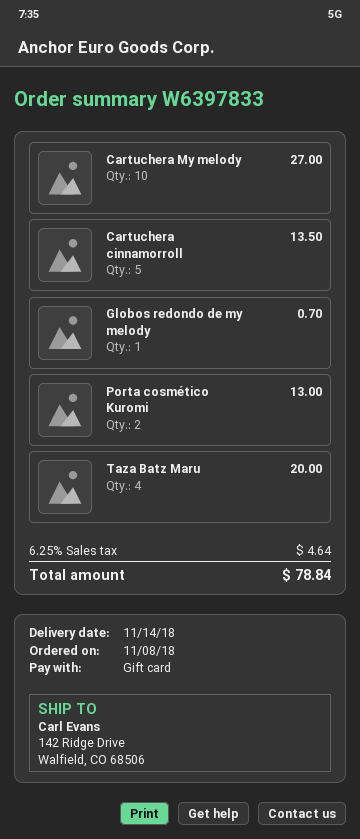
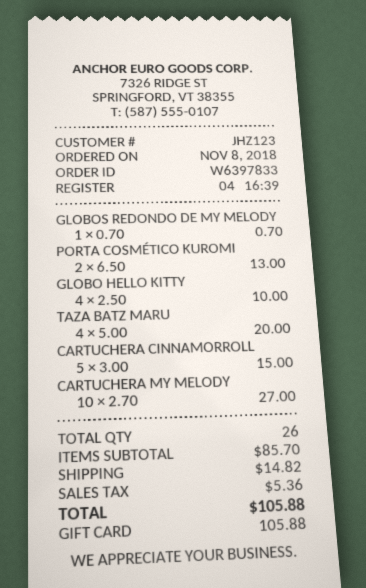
Cartuchera cinnamorroll: 5 for 13.50 -> 5 for 15.00
GLOBO HELLO KITTY: none -> 4 for 10.00
shipping: none -> 14.82
tax: 4.64 -> 5.36
total: 78.84 -> 105.88

